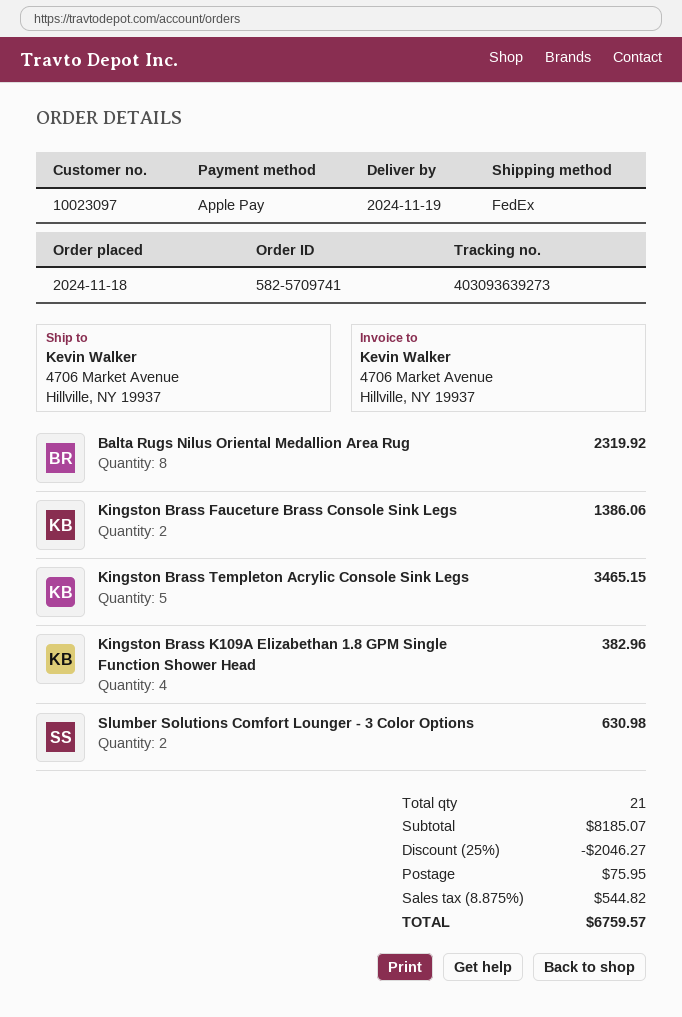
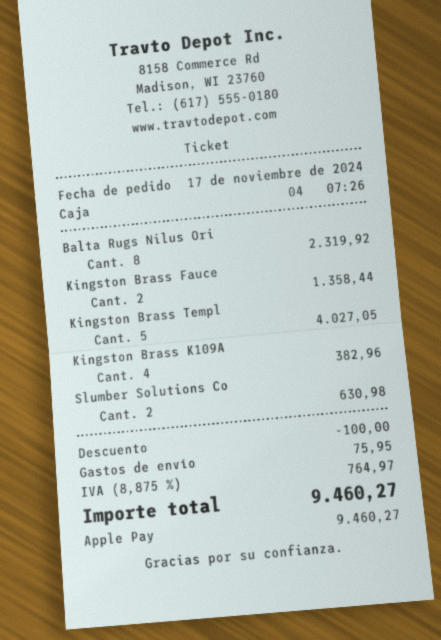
order date: 2024-11-18 -> 2024-11-17
Kingston Brass Fauceture Brass Console Sink Legs: 2 for 1386.06 -> 2 for 1358.44
Kingston Brass Templeton Acrylic Console Sink Legs: 5 for 3465.15 -> 5 for 4027.05
discount: 2046.27 -> 100.00
tax: 8.875% = 544.82 -> 8.875% = 764.97
total: 6759.57 -> 9460.27

